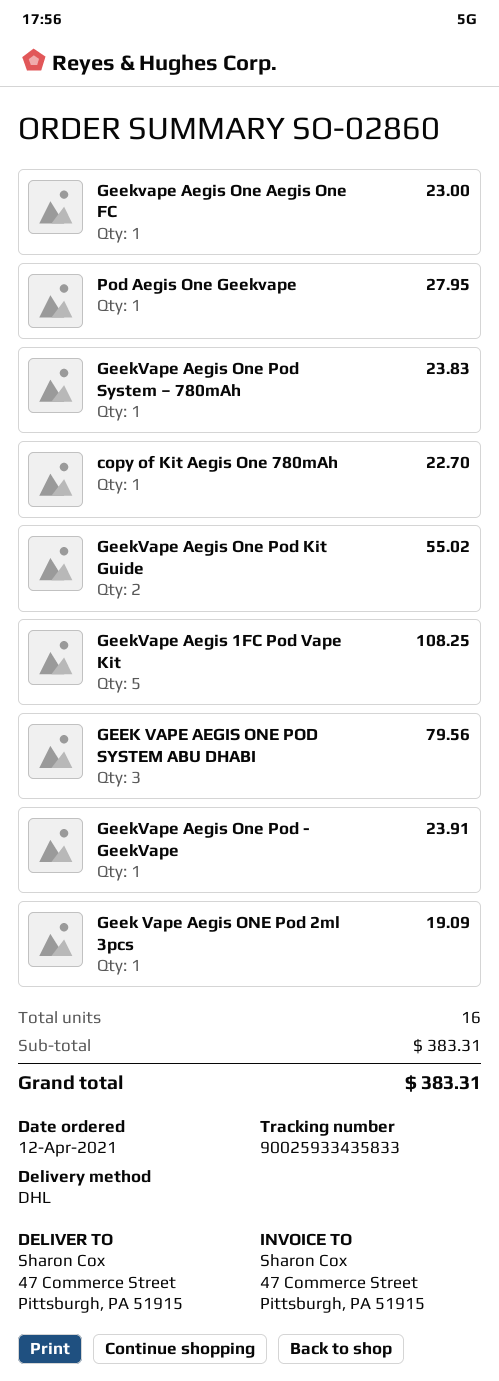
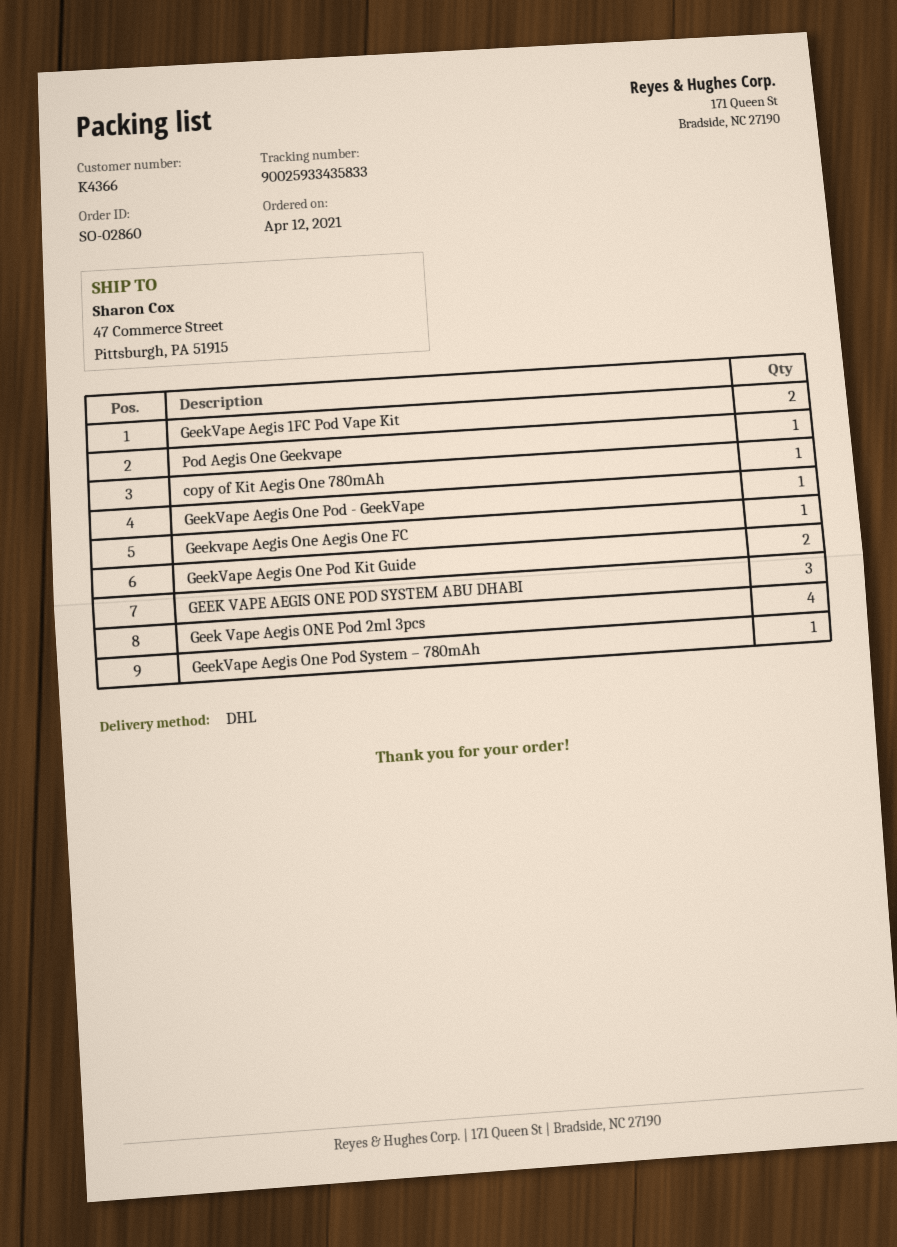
GeekVape Aegis 1FC Pod Vape Kit: 5 -> 2
Geek Vape Aegis ONE Pod 2ml 3pcs: 1 -> 4

